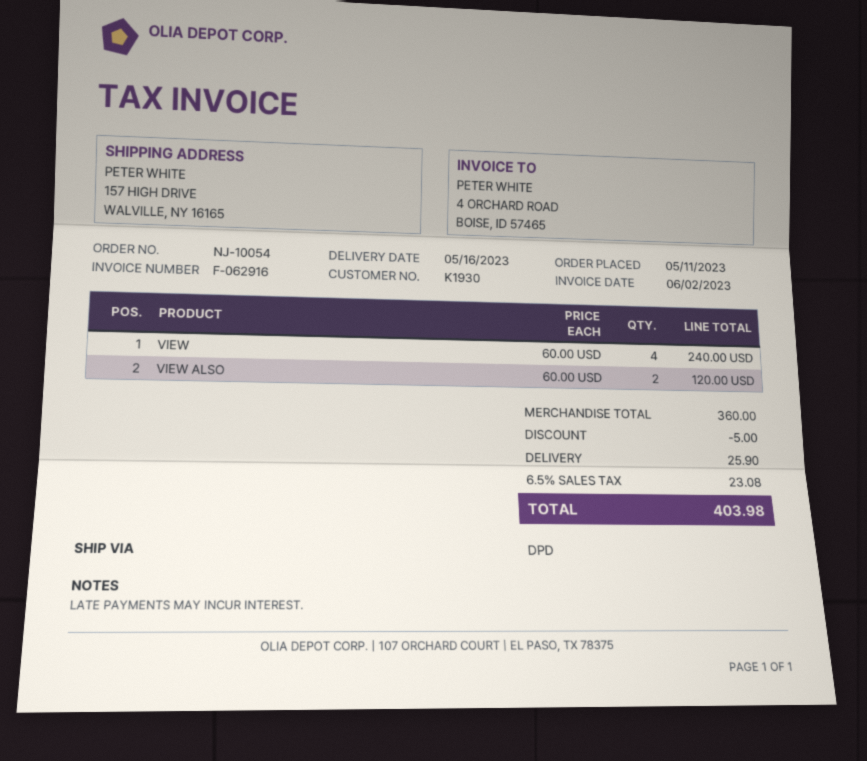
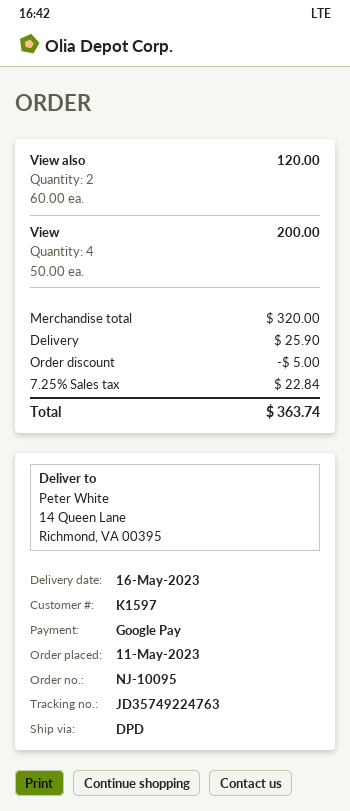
order number: NJ-10054 -> NJ-10095
customer number: K1930 -> K1597
ship to: 157 HIGH DRIVE, WALVILLE, NY 16165 -> 14 Queen Lane, Richmond, VA 00395
VIEW: 4 x 60.00 = 240.00 -> 4 x 50.00 = 200.00
subtotal: 360.00 -> 320.00
tax: 6.5% = 23.08 -> 7.25% = 22.84
total: 403.98 -> 363.74

